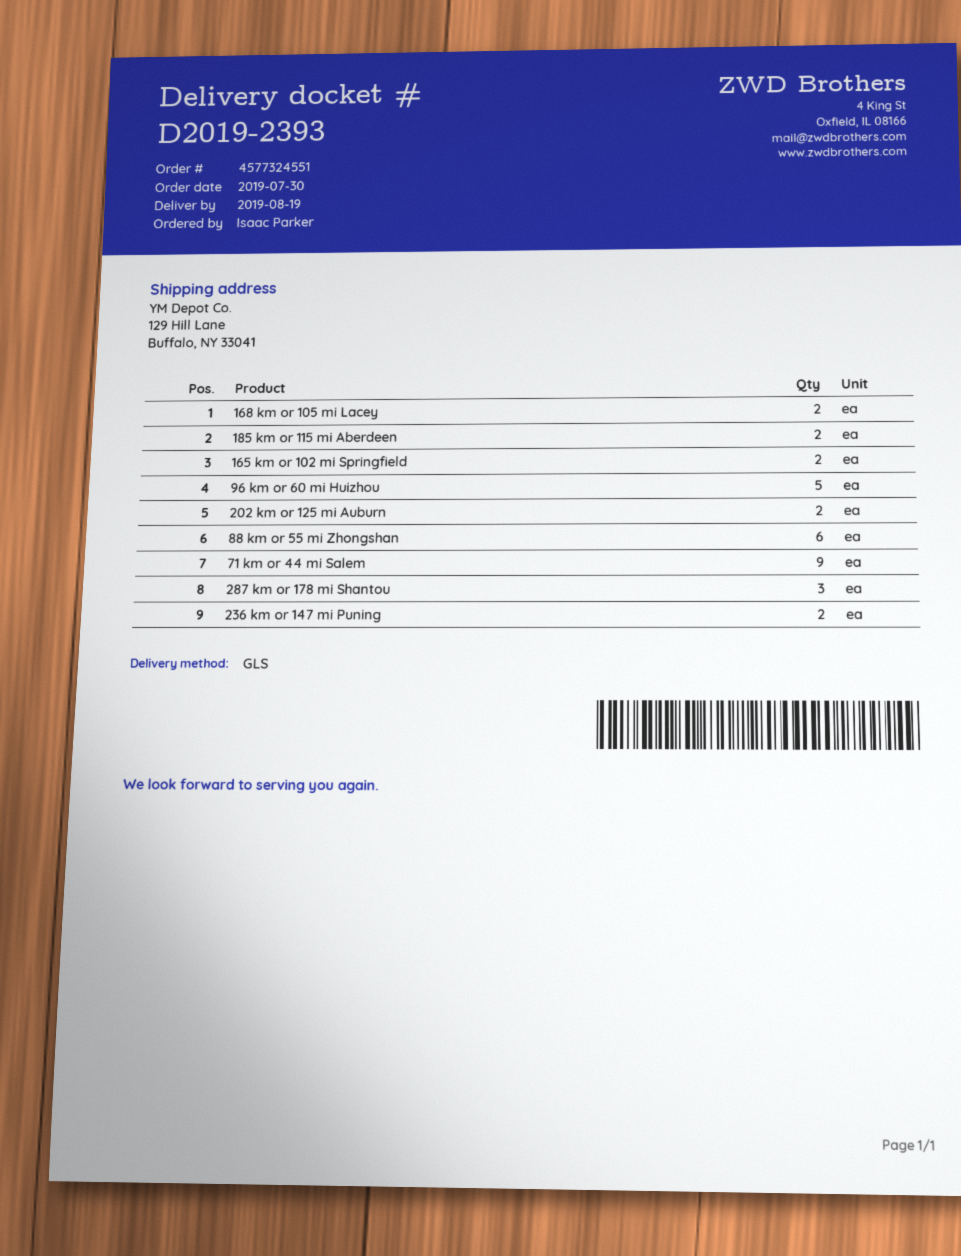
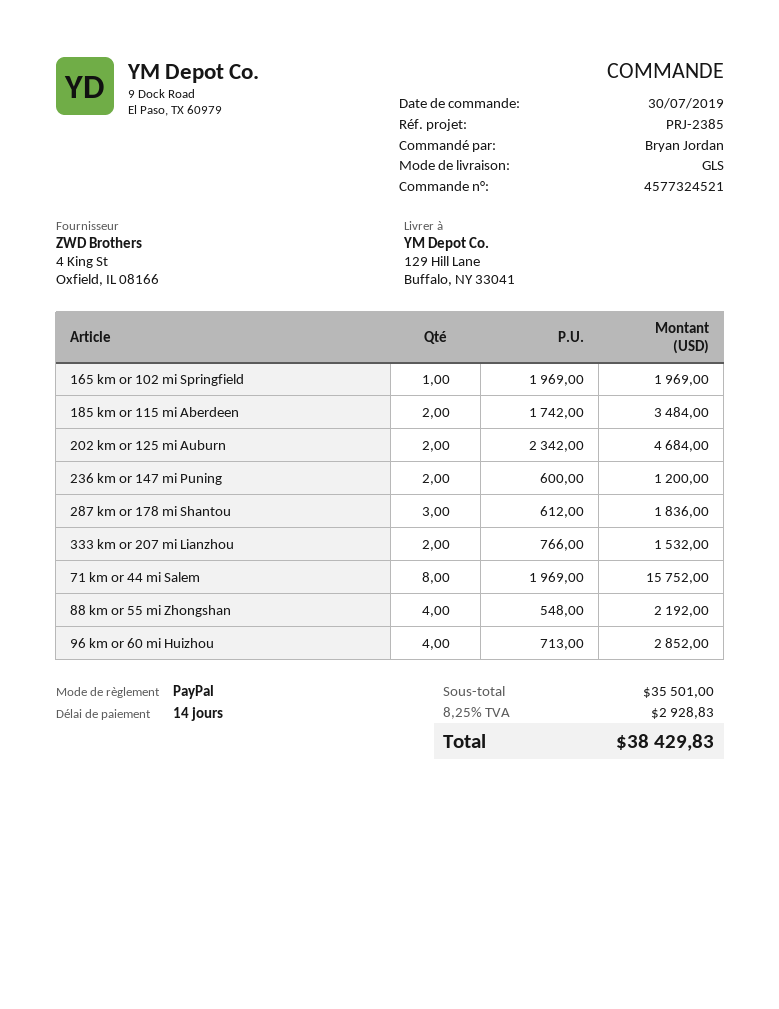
order number: 4577324551 -> 4577324521
ordered by: Isaac Parker -> Bryan Jordan
168 km or 105 mi Lacey: 2 -> none
165 km or 102 mi Springfield: 2 -> 1
96 km or 60 mi Huizhou: 5 -> 4
88 km or 55 mi Zhongshan: 6 -> 4
71 km or 44 mi Salem: 9 -> 8
333 km or 207 mi Lianzhou: none -> 2

